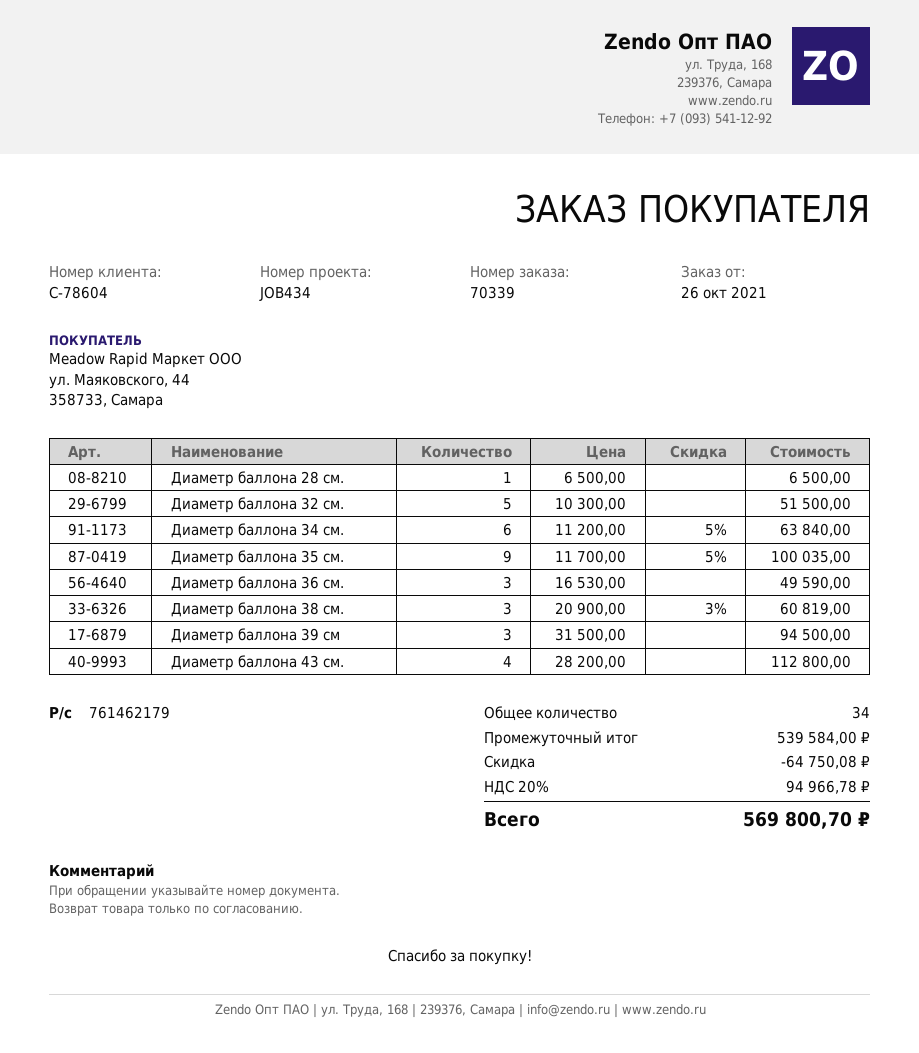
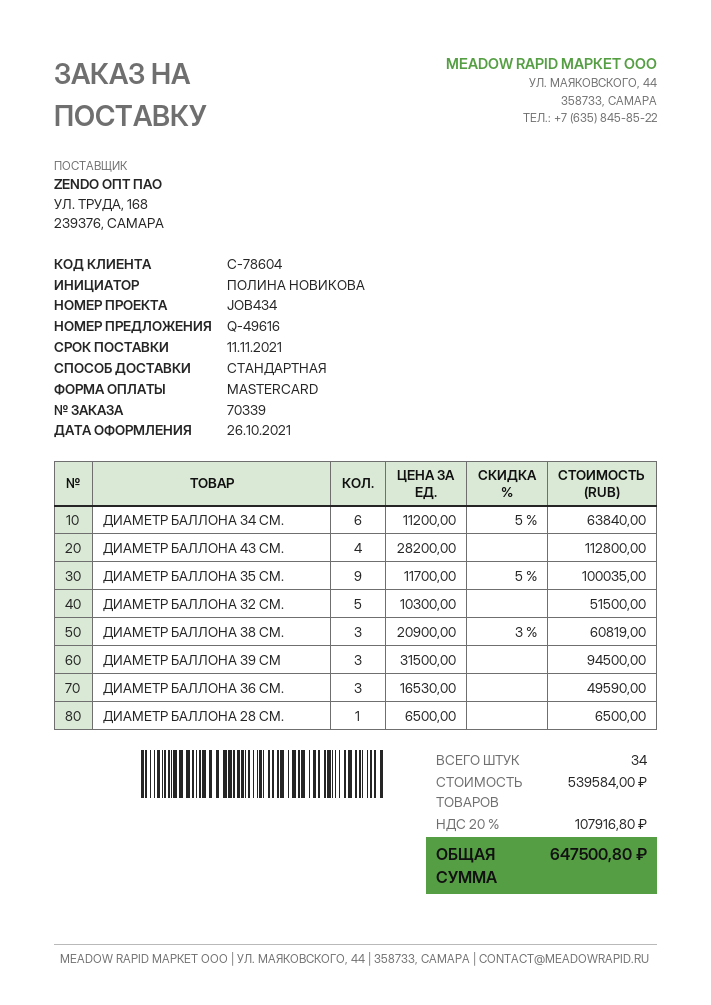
discount: 64750.08 -> none
tax: 20% = 94966.78 -> 20% = 107916.80
total: 569800.70 -> 647500.80

